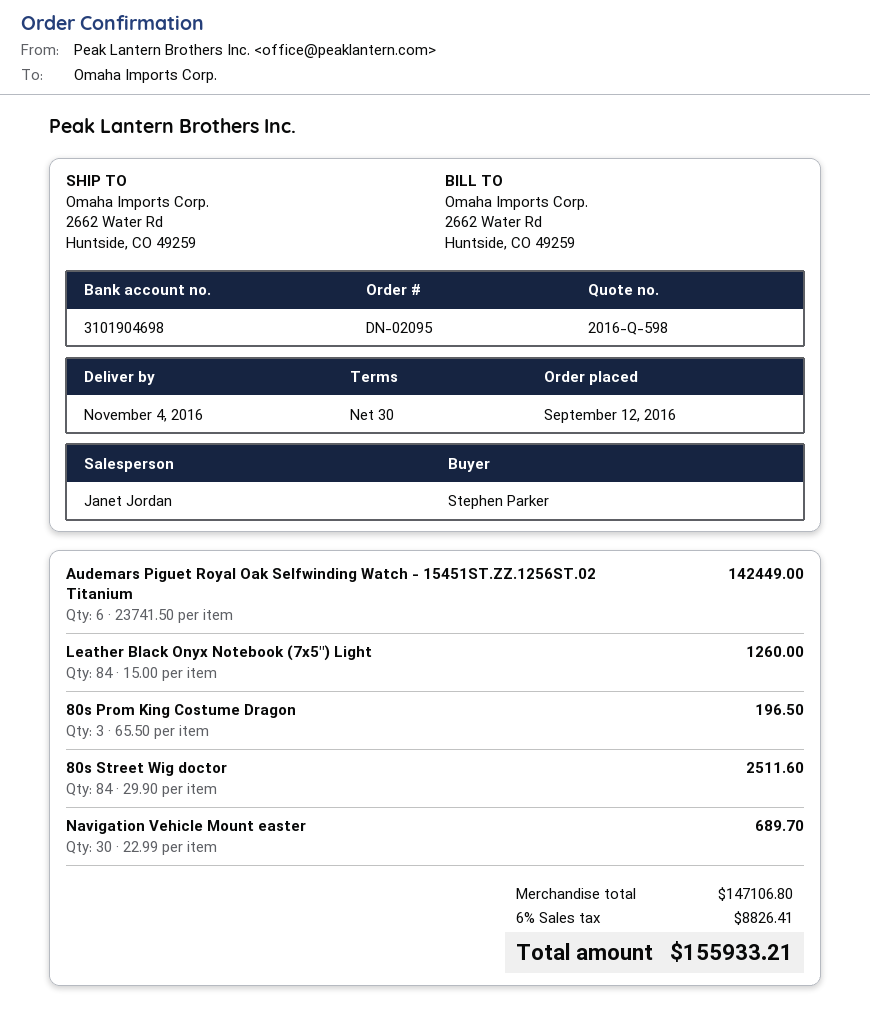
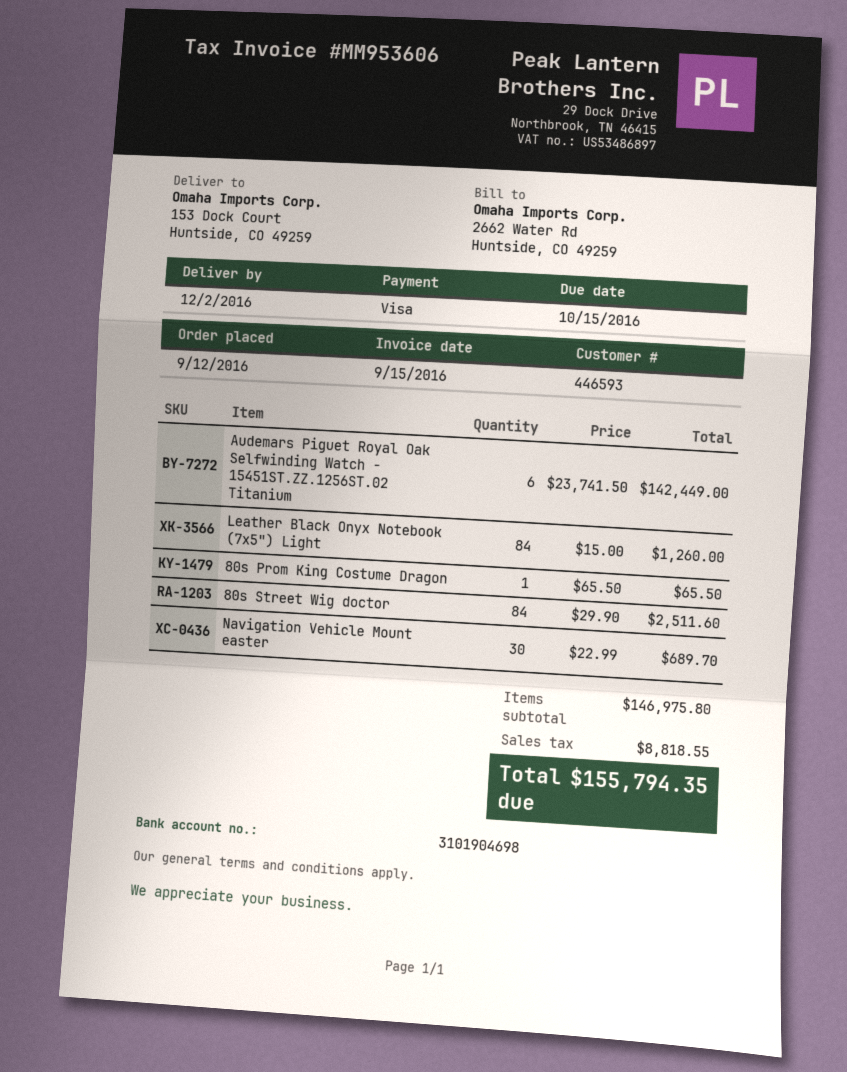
delivery date: 2016-11-04 -> 2016-12-02
ship to: 2662 Water Rd, Huntside, CO 49259 -> 153 Dock Court, Huntside, CO 49259
80s Prom King Costume Dragon: 3 x 65.50 = 196.50 -> 1 x 65.50 = 65.50
subtotal: 147106.80 -> 146975.80
tax: 8826.41 -> 8818.55
total: 155933.21 -> 155794.35

